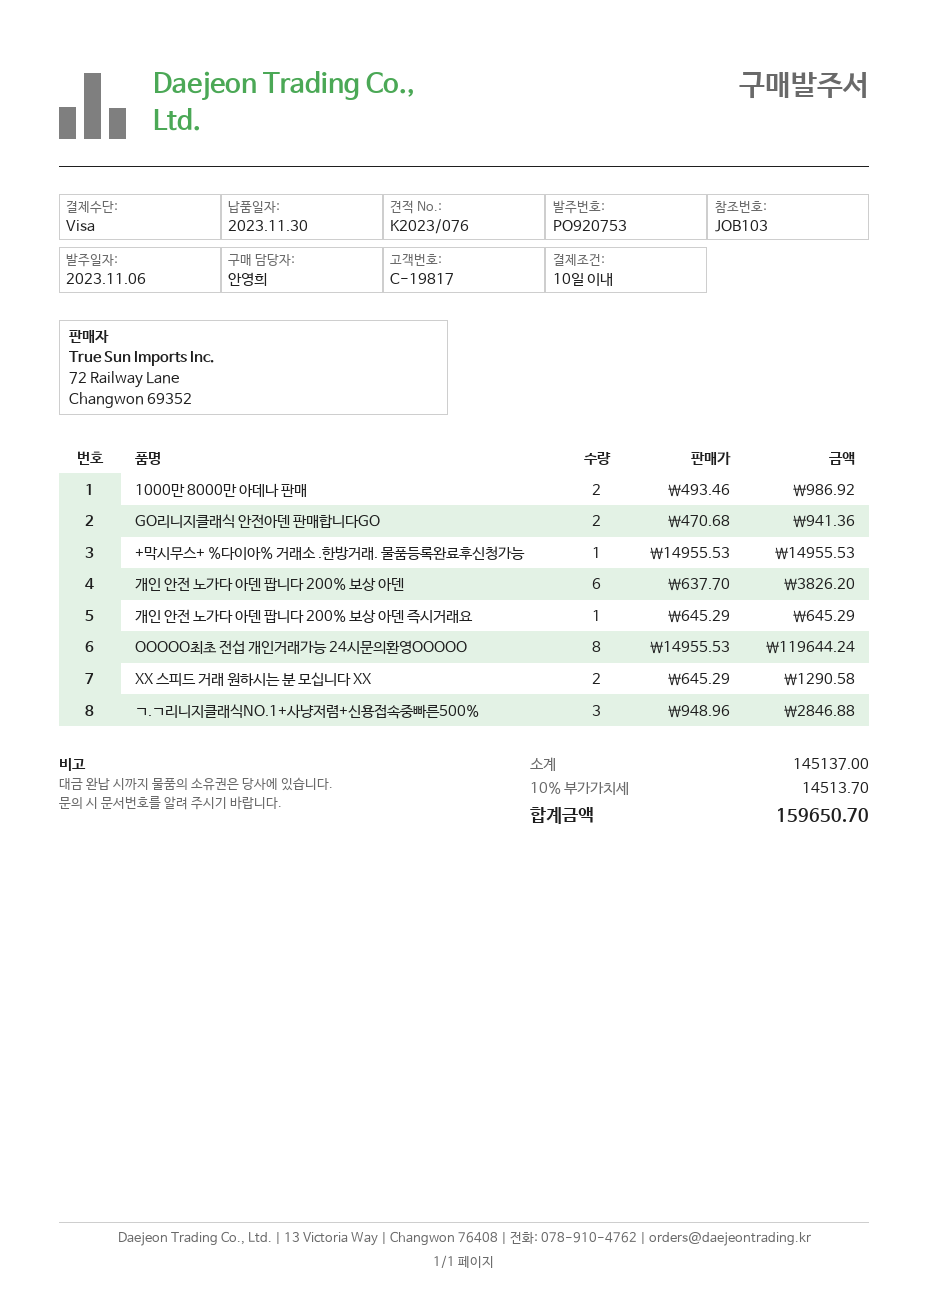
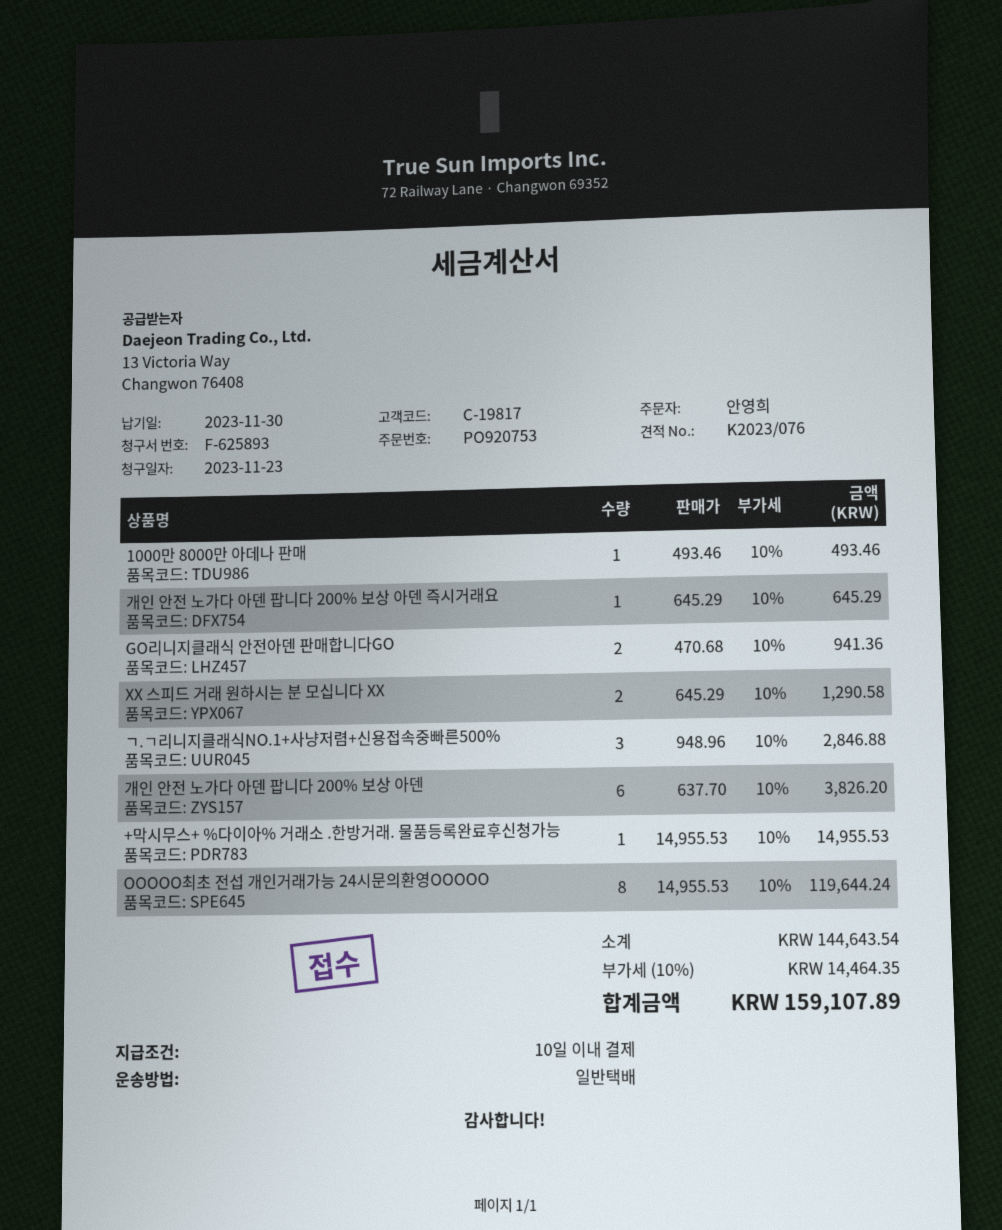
1000만 8000만 아데나 판매: 2 x 493.46 = 986.92 -> 1 x 493.46 = 493.46
subtotal: 145137.00 -> 144643.54
tax: 10% = 14513.70 -> 10% = 14464.35
total: 159650.70 -> 159107.89

